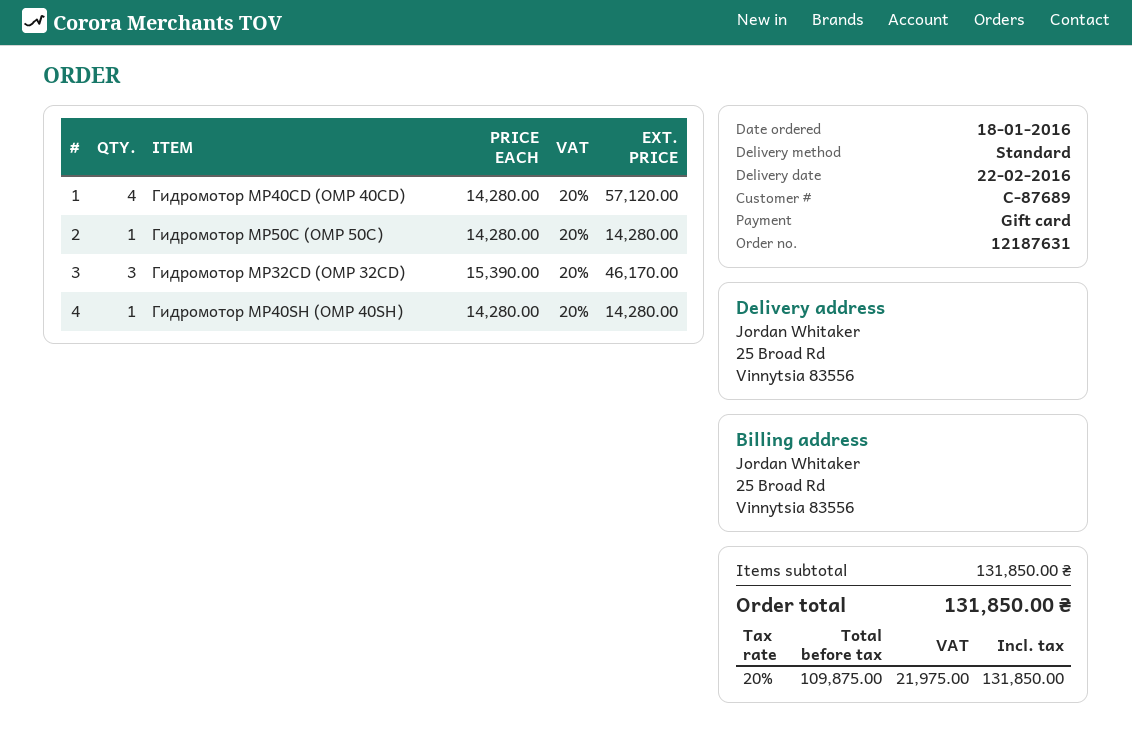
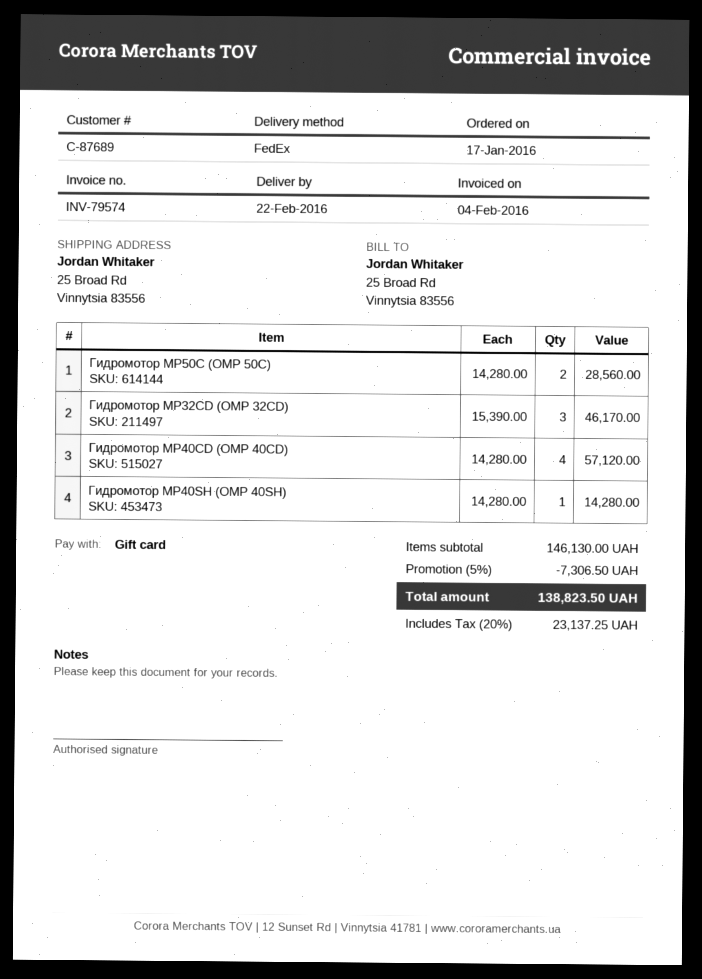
order date: 2016-01-18 -> 2016-01-17
shipping method: standard -> FedEx
Гидромотор MP50C (OMP 50C): 1 x 14280.00 = 14280.00 -> 2 x 14280.00 = 28560.00
subtotal: 131850.00 -> 146130.00
discount: none -> 5% = 7306.50
tax: 20% = 21975.00 -> 20% = 23137.25
total: 131850.00 -> 138823.50

